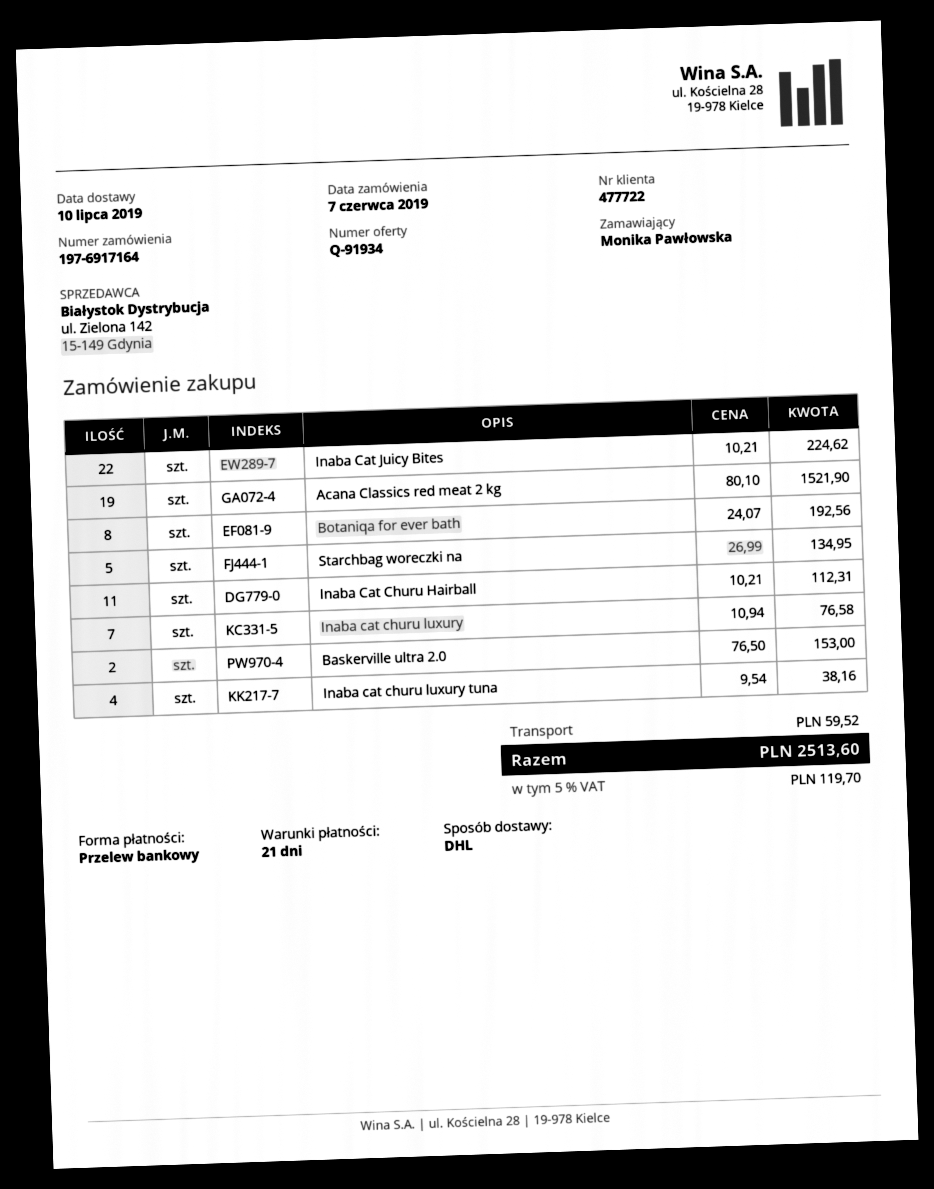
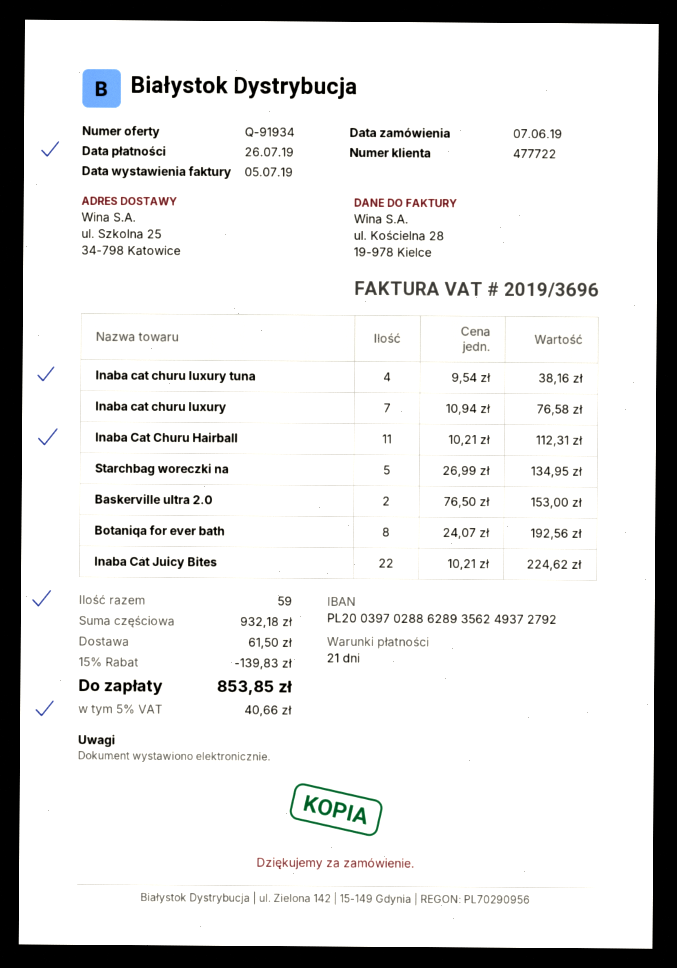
Acana Classics red meat 2 kg: 19 x 80.10 = 1521.90 -> none
discount: none -> 15% = 139.83
shipping: 59.52 -> 61.50
tax: 5% = 119.70 -> 5% = 40.66
total: 2513.60 -> 853.85

